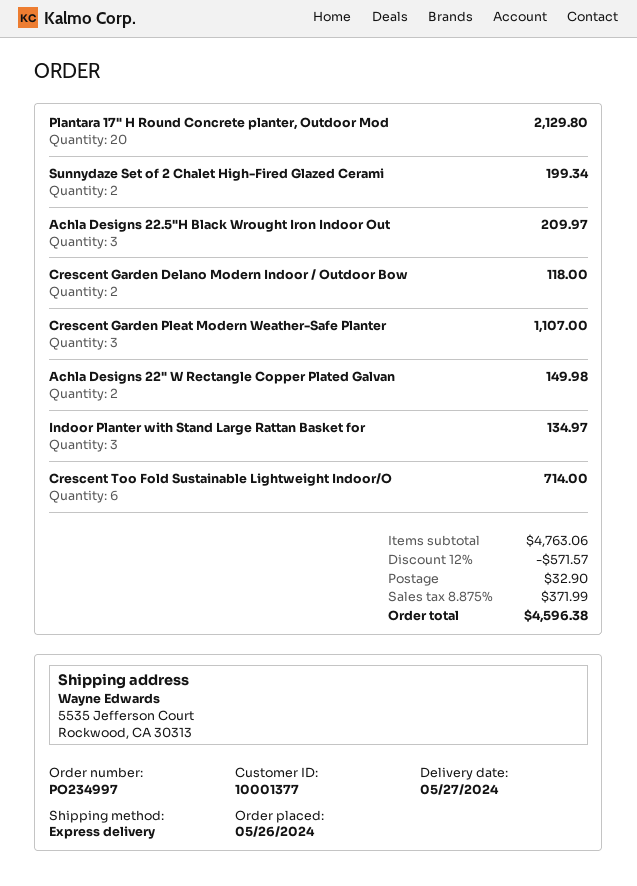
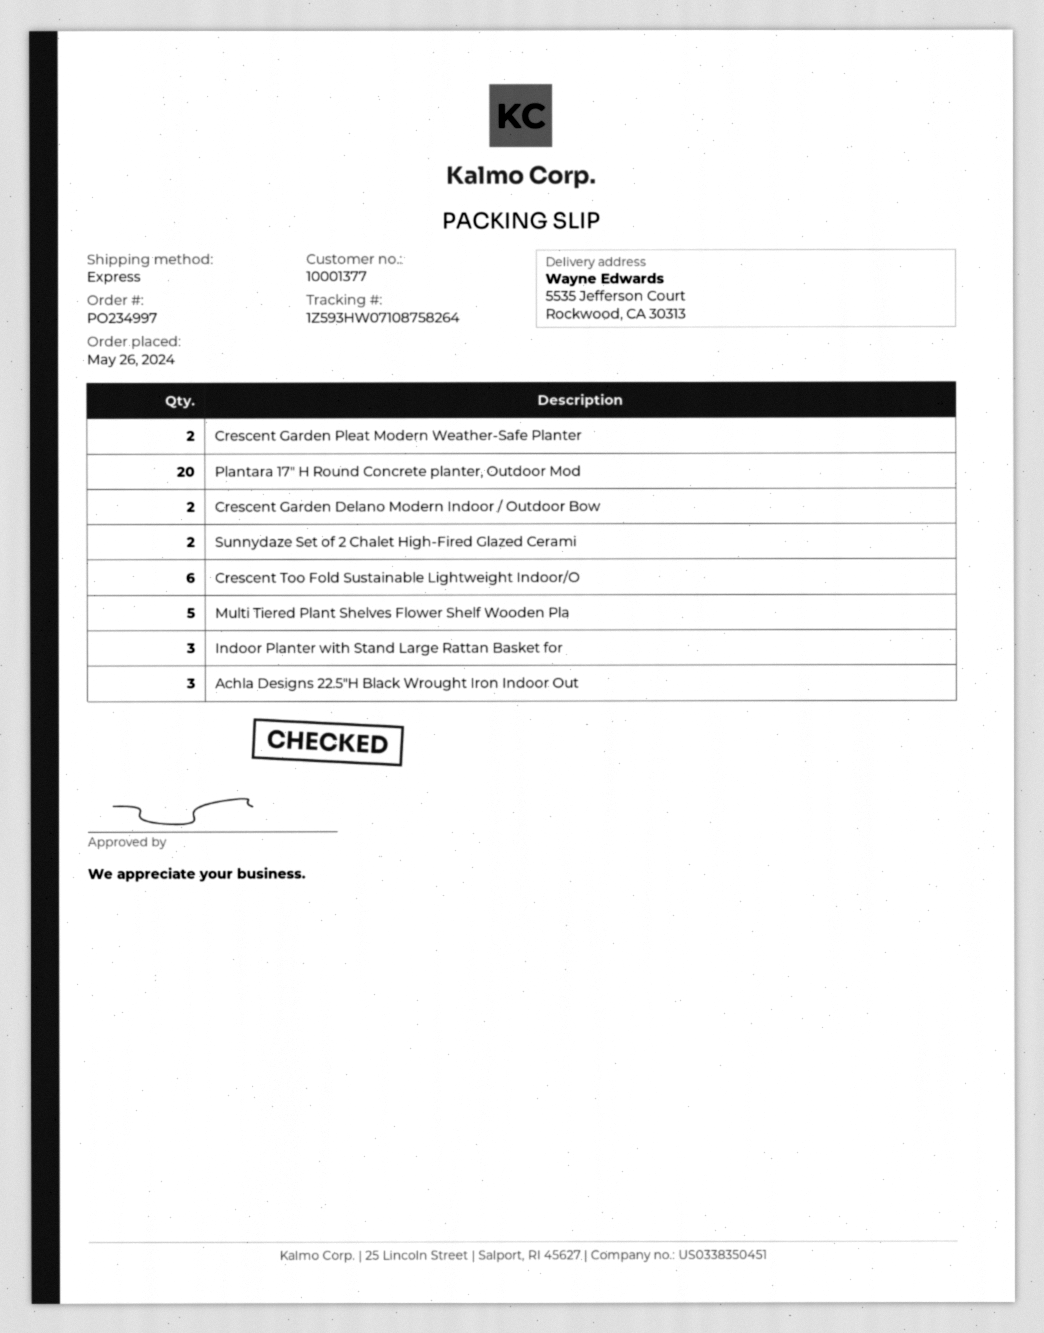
Crescent Garden Pleat Modern Weather-Safe Planter: 3 -> 2
Achla Designs 22" W Rectangle Copper Plated Galvan: 2 -> none
Multi Tiered Plant Shelves Flower Shelf Wooden Pla: none -> 5

